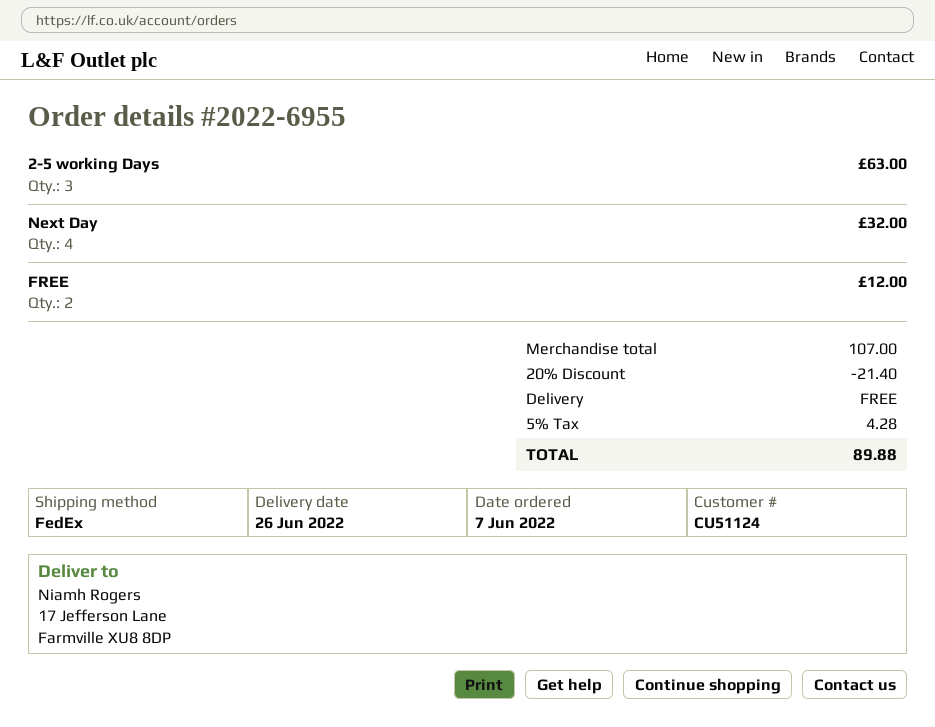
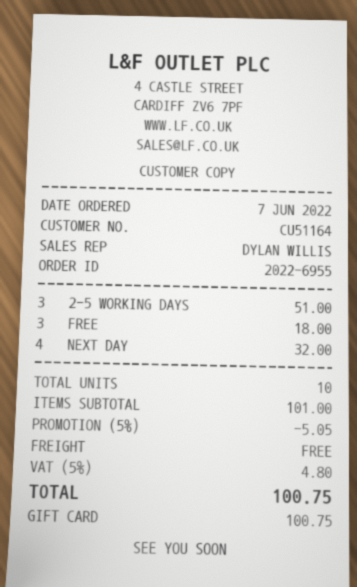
customer number: CU51124 -> CU51164
2-5 working Days: 3 for 63.00 -> 3 for 51.00
FREE: 2 for 12.00 -> 3 for 18.00
subtotal: 107.00 -> 101.00
discount: 20% = 21.40 -> 5% = 5.05
tax: 5% = 4.28 -> 5% = 4.80
total: 89.88 -> 100.75

